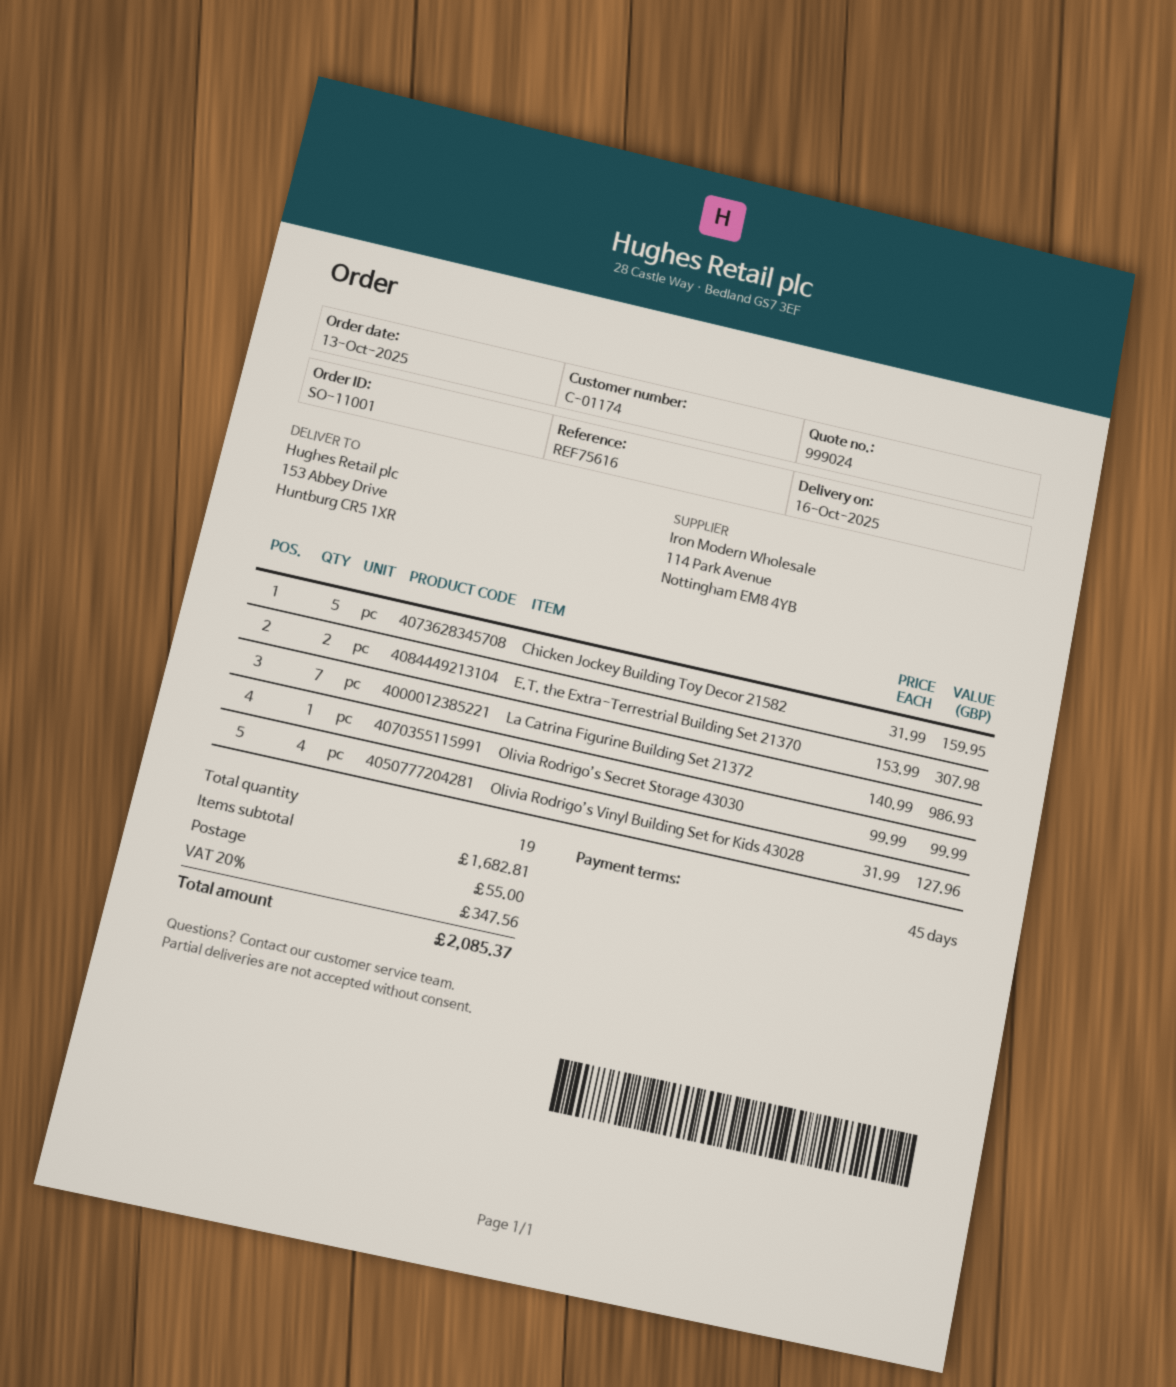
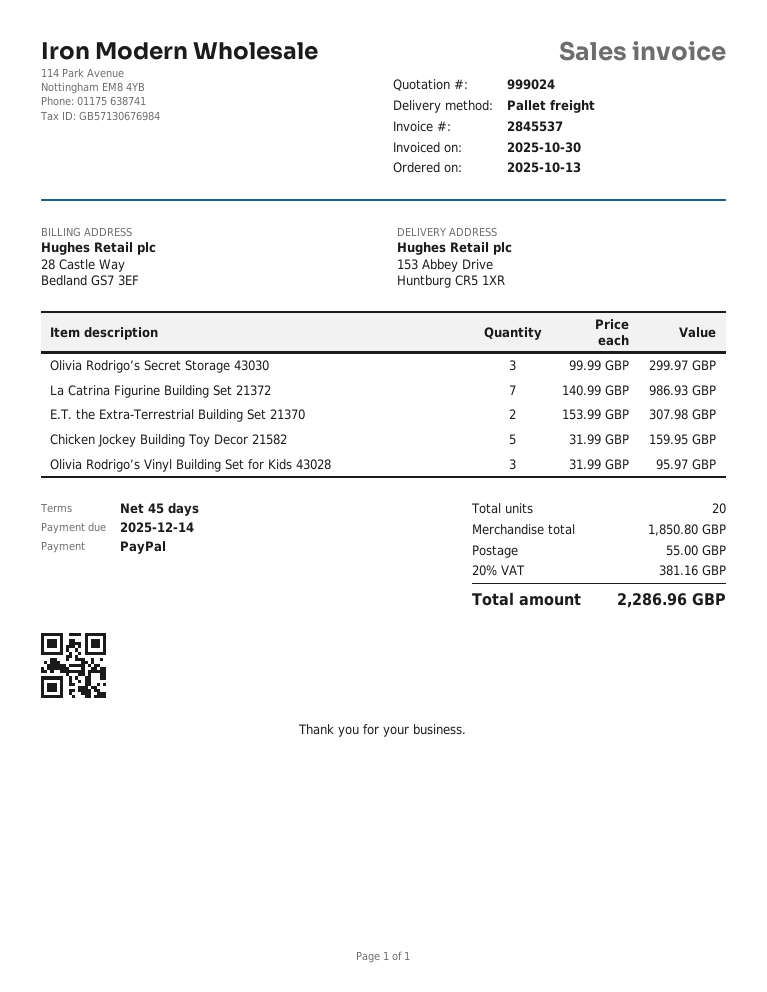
Olivia Rodrigo’s Secret Storage 43030: 1 x 99.99 = 99.99 -> 3 x 99.99 = 299.97
Olivia Rodrigo’s Vinyl Building Set for Kids 43028: 4 x 31.99 = 127.96 -> 3 x 31.99 = 95.97
total quantity: 19 -> 20
subtotal: 1682.81 -> 1850.80
tax: 20% = 347.56 -> 20% = 381.16
total: 2085.37 -> 2286.96

